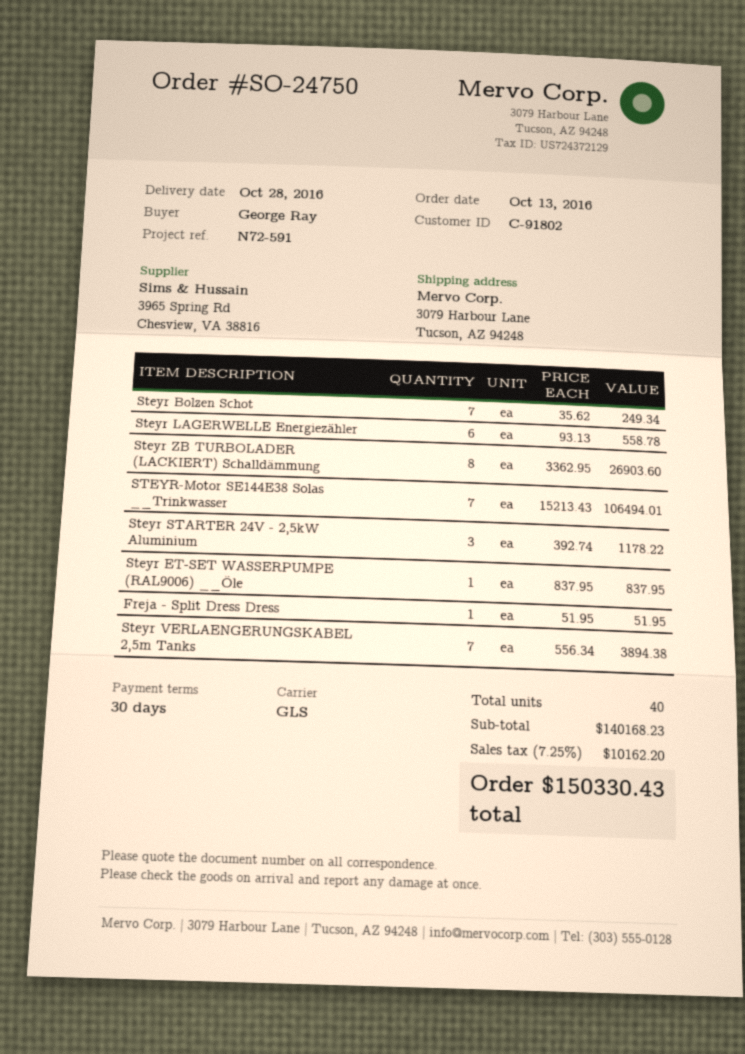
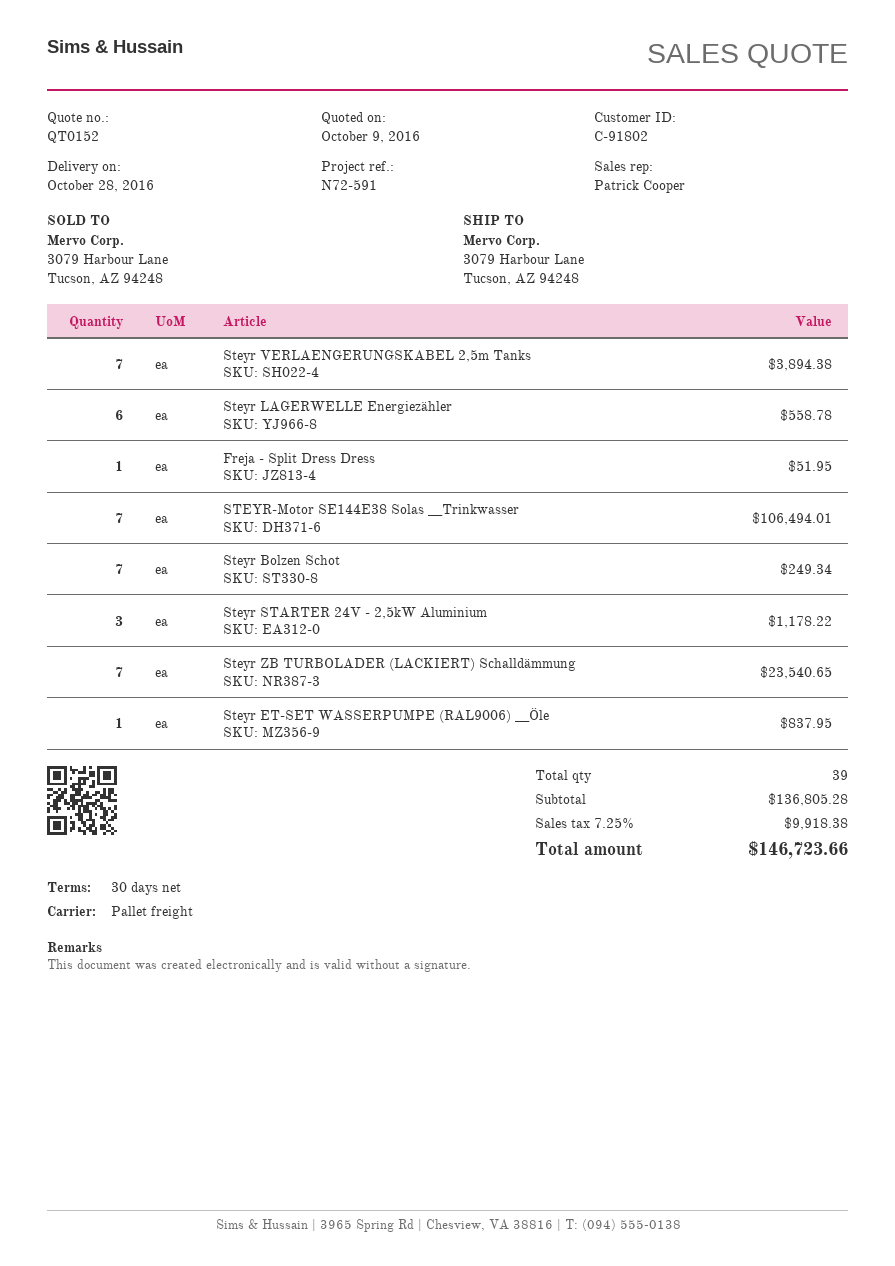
shipping method: GLS -> pallet freight
Steyr ZB TURBOLADER (LACKIERT) Schalldämmung: 8 for 26903.60 -> 7 for 23540.65
total quantity: 40 -> 39
subtotal: 140168.23 -> 136805.28
tax: 7.25% = 10162.20 -> 7.25% = 9918.38
total: 150330.43 -> 146723.66

